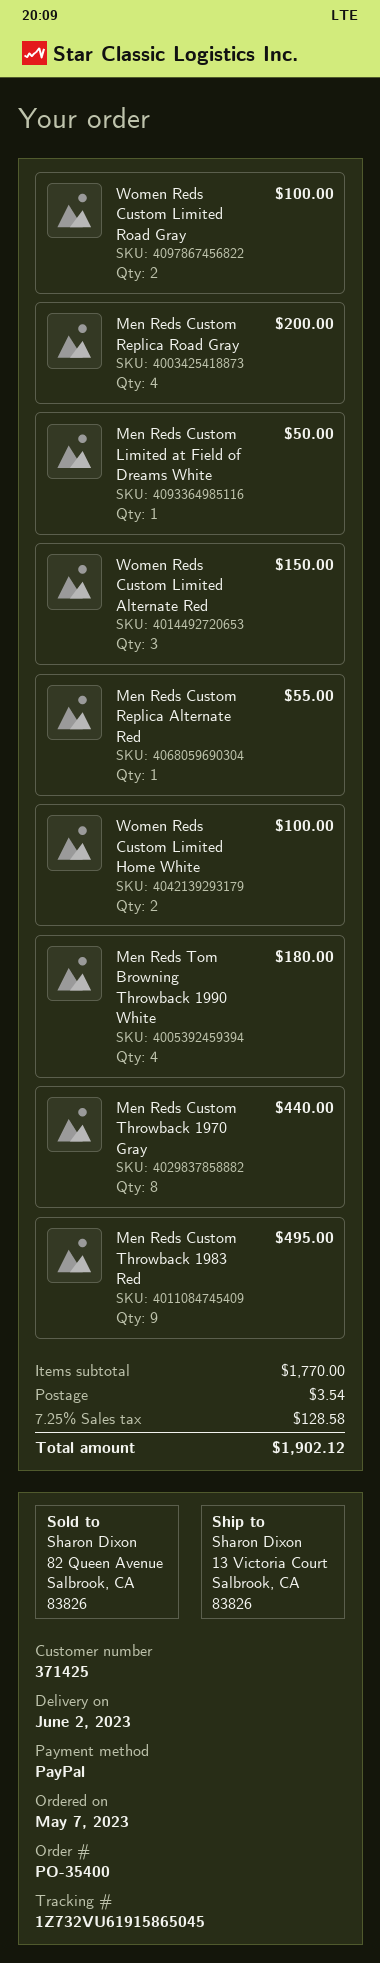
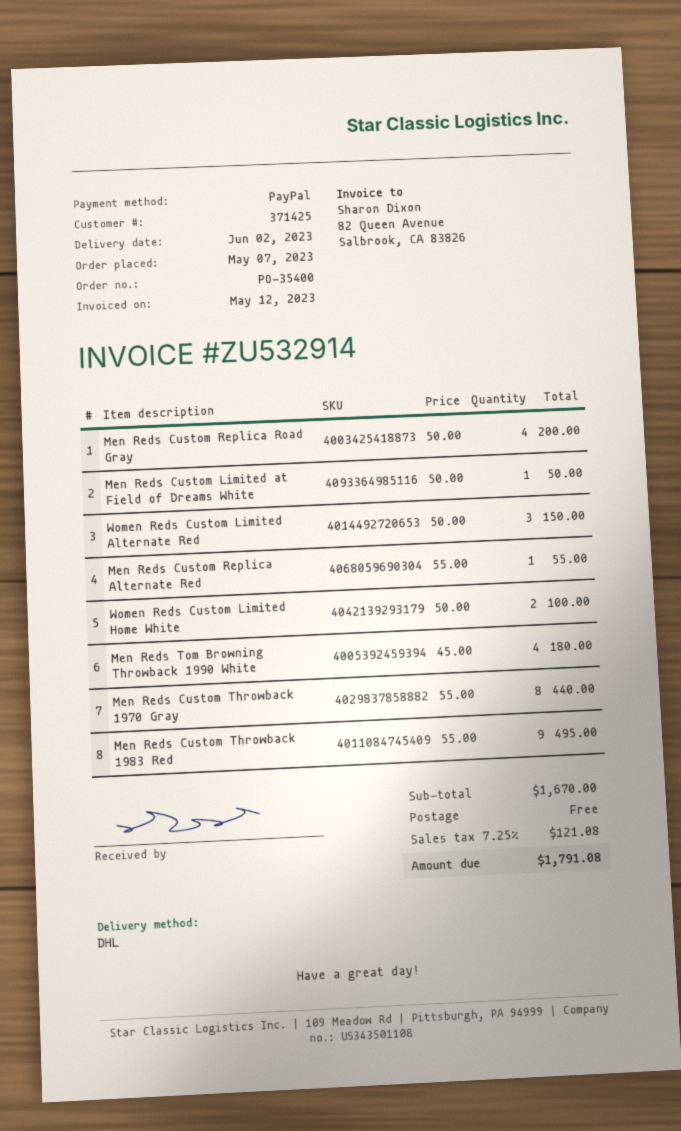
Women Reds Custom Limited Road Gray: 2 for 100.00 -> none
subtotal: 1770.00 -> 1670.00
shipping: 3.54 -> 0.00
tax: 7.25% = 128.58 -> 7.25% = 121.08
total: 1902.12 -> 1791.08

